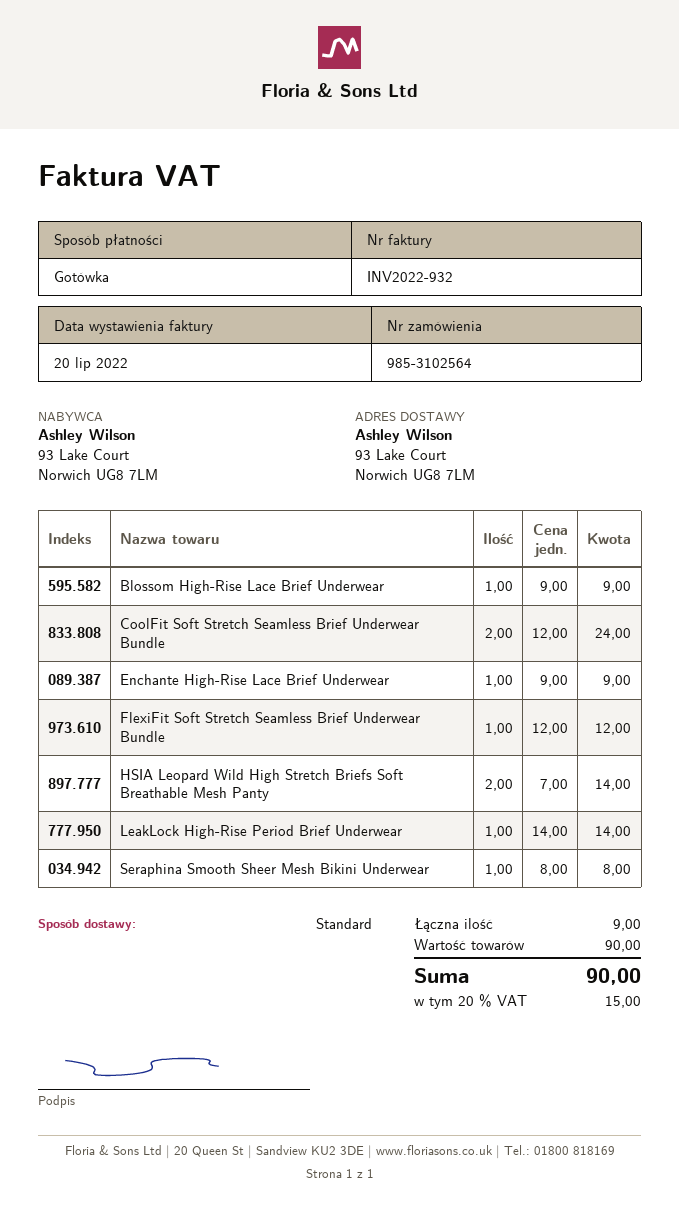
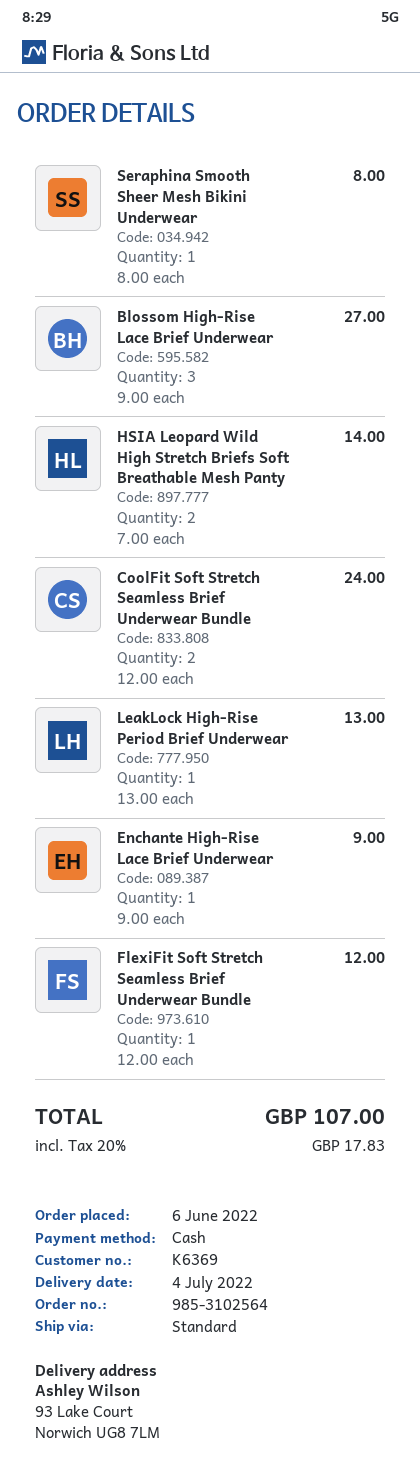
Blossom High-Rise Lace Brief Underwear: 1 x 9.00 = 9.00 -> 3 x 9.00 = 27.00
LeakLock High-Rise Period Brief Underwear: 1 x 14.00 = 14.00 -> 1 x 13.00 = 13.00
tax: 20% = 15.00 -> 20% = 17.83
total: 90.00 -> 107.00

